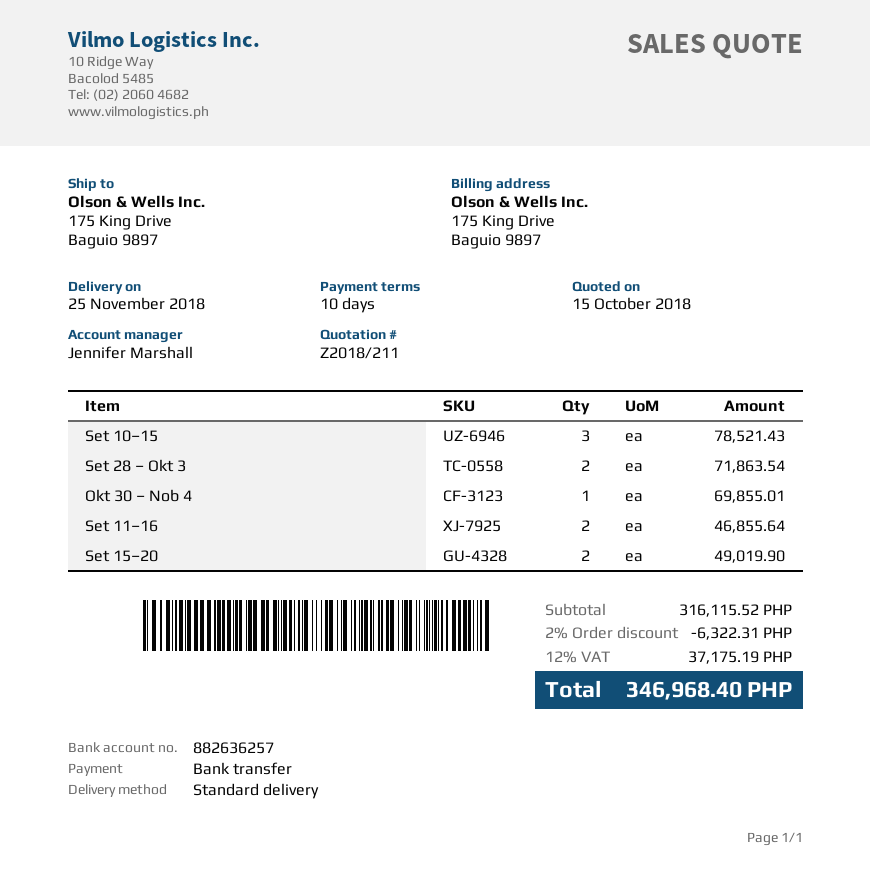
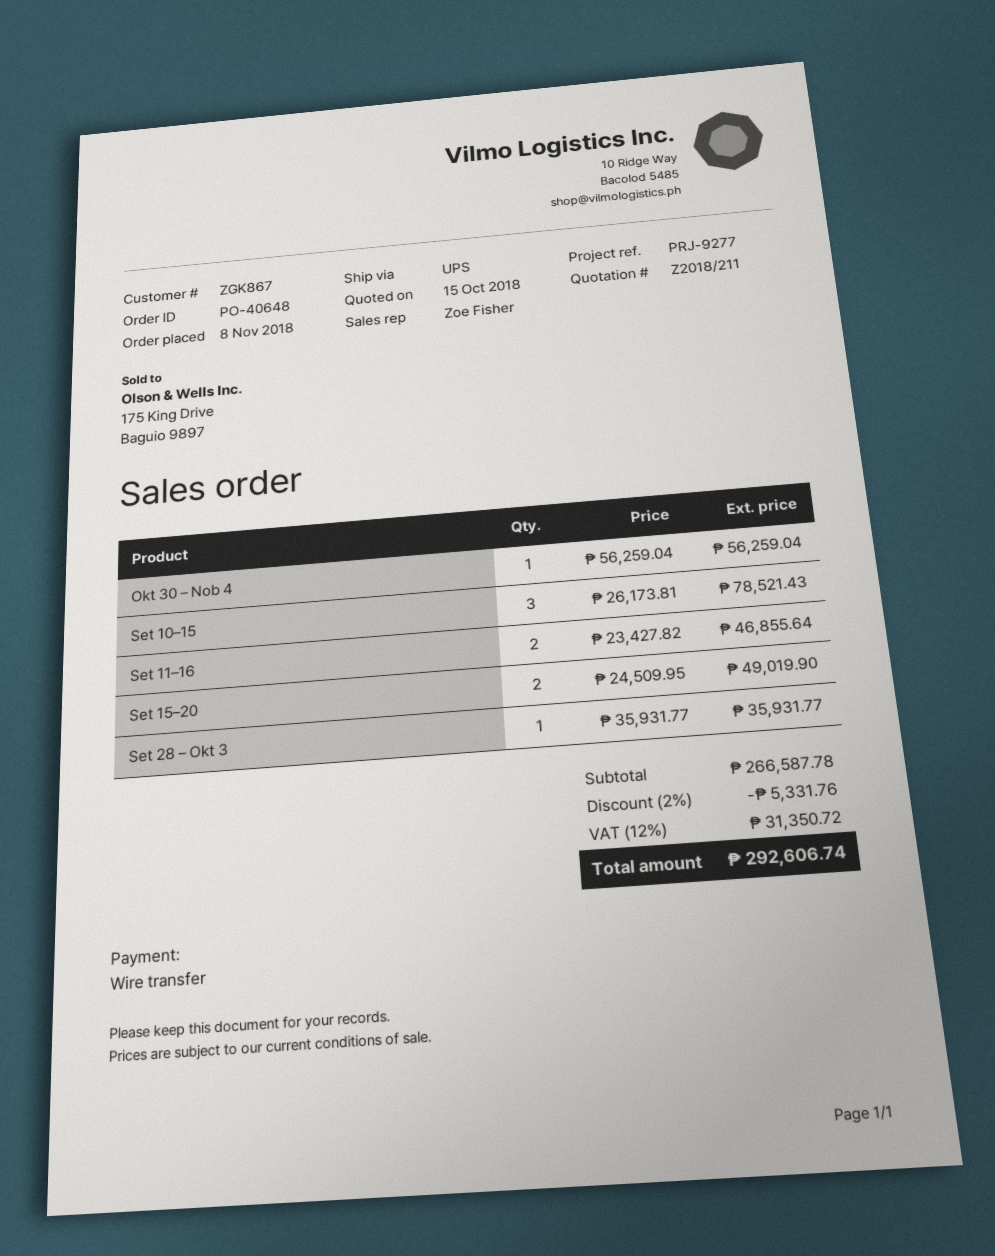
sales rep: Jennifer Marshall -> Zoe Fisher
shipping method: standard -> UPS
Set 28 – Okt 3: 2 for 71863.54 -> 1 for 35931.77
Okt 30 – Nob 4: 1 for 69855.01 -> 1 for 56259.04
subtotal: 316115.52 -> 266587.78
discount: 2% = 6322.31 -> 2% = 5331.76
tax: 12% = 37175.19 -> 12% = 31350.72
total: 346968.40 -> 292606.74

